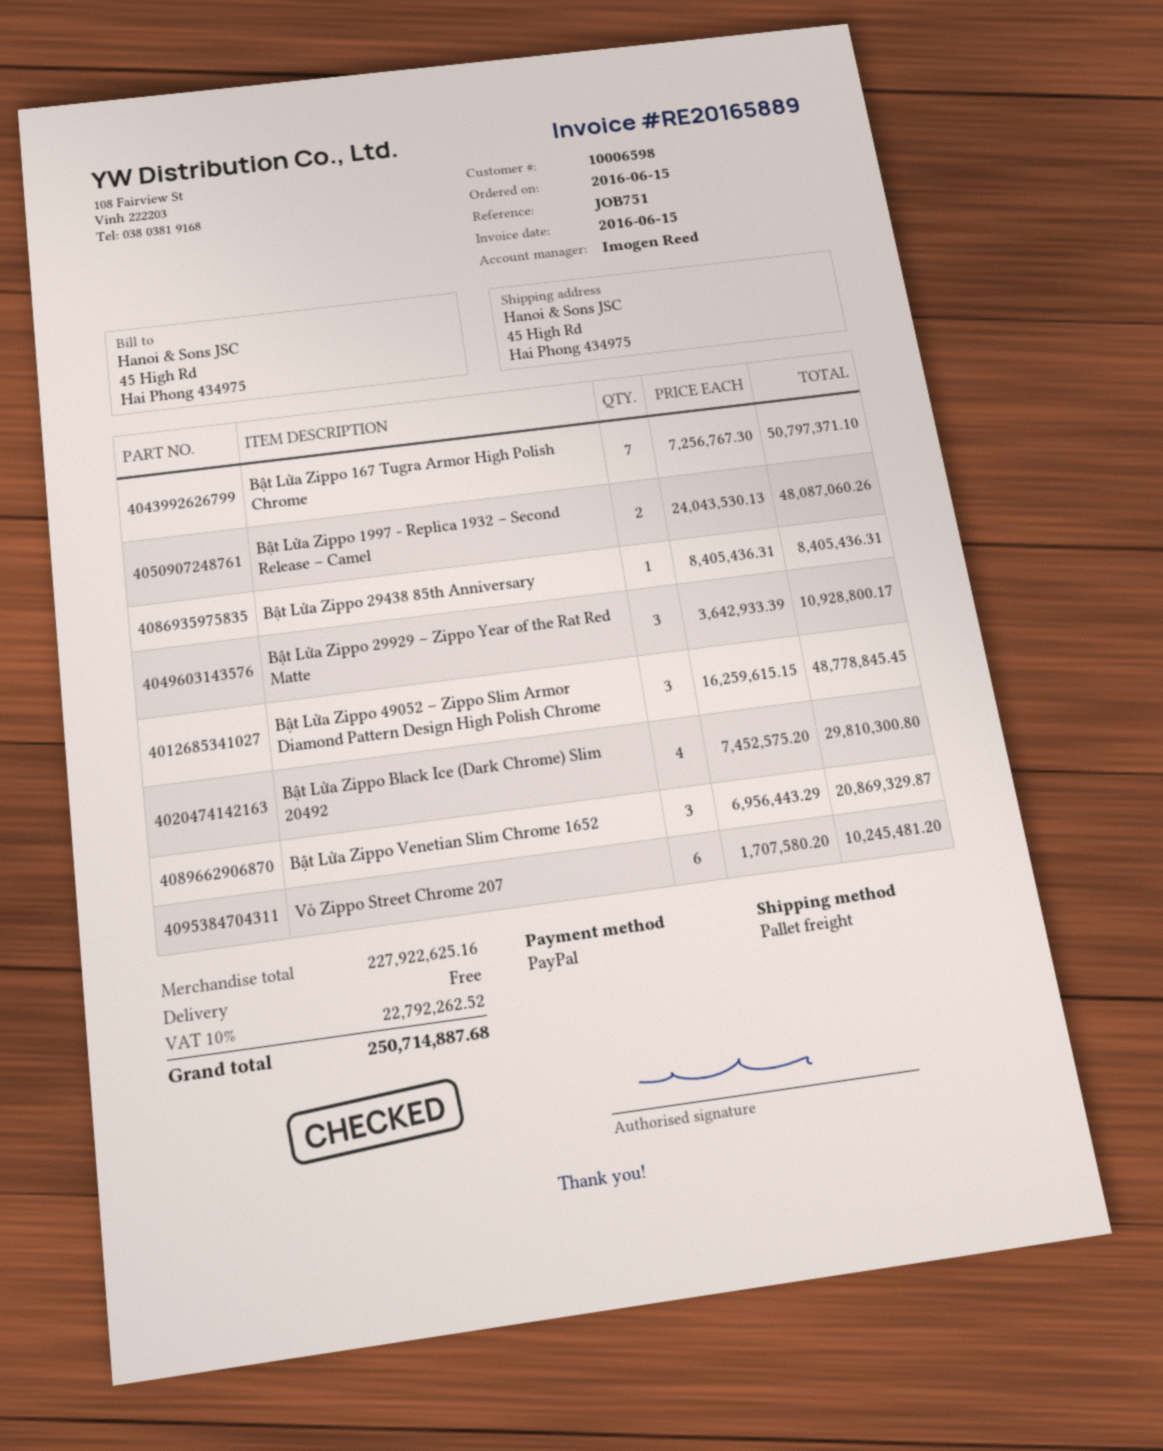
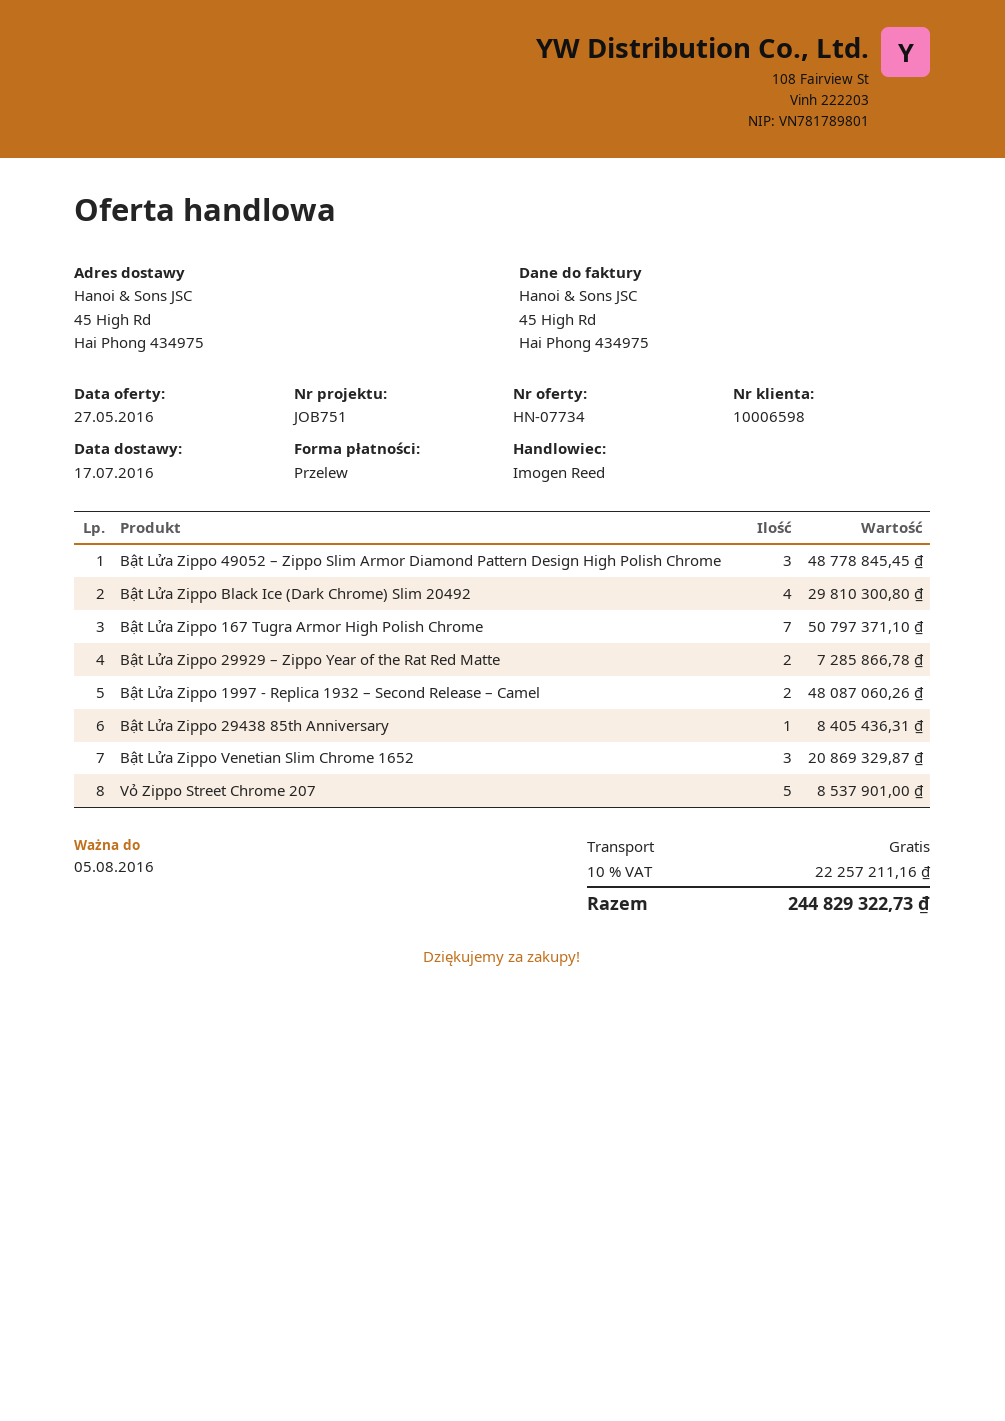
payment method: PayPal -> bank transfer
Bật Lửa Zippo 29929 – Zippo Year of the Rat Red Matte: 3 for 10928800.17 -> 2 for 7285866.78
Vỏ Zippo Street Chrome 207: 6 for 10245481.20 -> 5 for 8537901.00
tax: 10% = 22792262.52 -> 10% = 22257211.16
total: 250714887.68 -> 244829322.73

